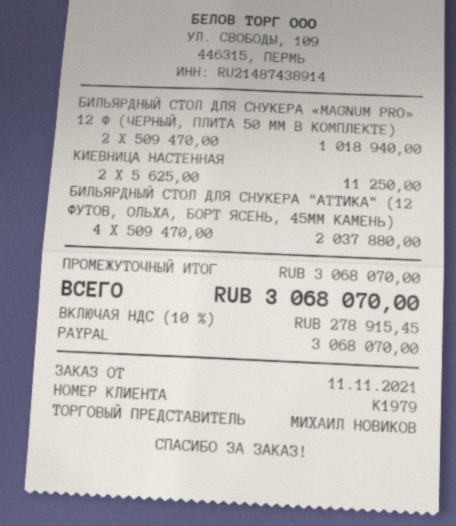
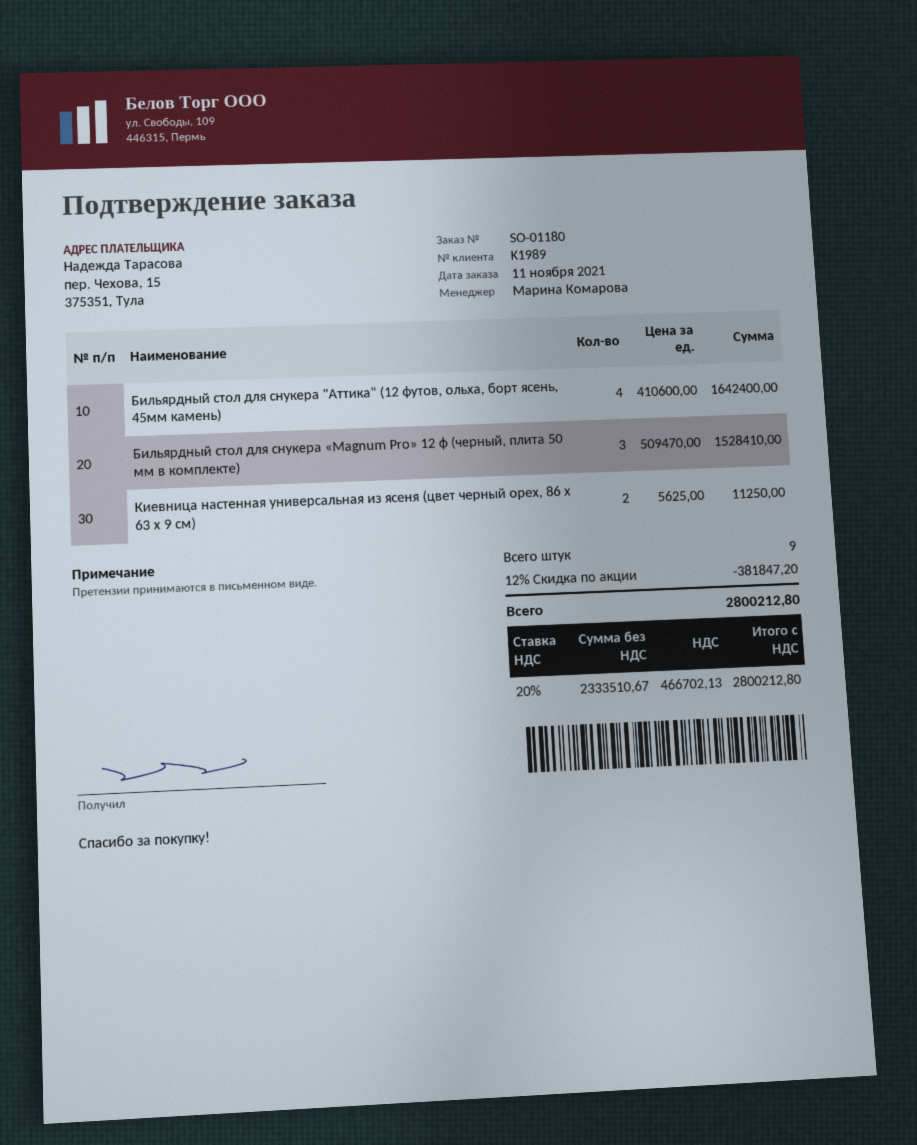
customer number: K1979 -> K1989
sales rep: МИХАИЛ НОВИКОВ -> Марина Комарова
БИЛЬЯРДНЫЙ СТОЛ ДЛЯ СНУКЕРА «MAGNUM PRO» 12 Ф (ЧЕРНЫЙ, ПЛИТА 50 ММ В КОМПЛЕКТЕ): 2 x 509470.00 = 1018940.00 -> 3 x 509470.00 = 1528410.00
БИЛЬЯРДНЫЙ СТОЛ ДЛЯ СНУКЕРА "АТТИКА" (12 ФУТОВ, ОЛЬХА, БОРТ ЯСЕНЬ, 45ММ КАМЕНЬ): 4 x 509470.00 = 2037880.00 -> 4 x 410600.00 = 1642400.00
discount: none -> 12% = 381847.20
tax: 10% = 278915.45 -> 20% = 466702.13
total: 3068070.00 -> 2800212.80

